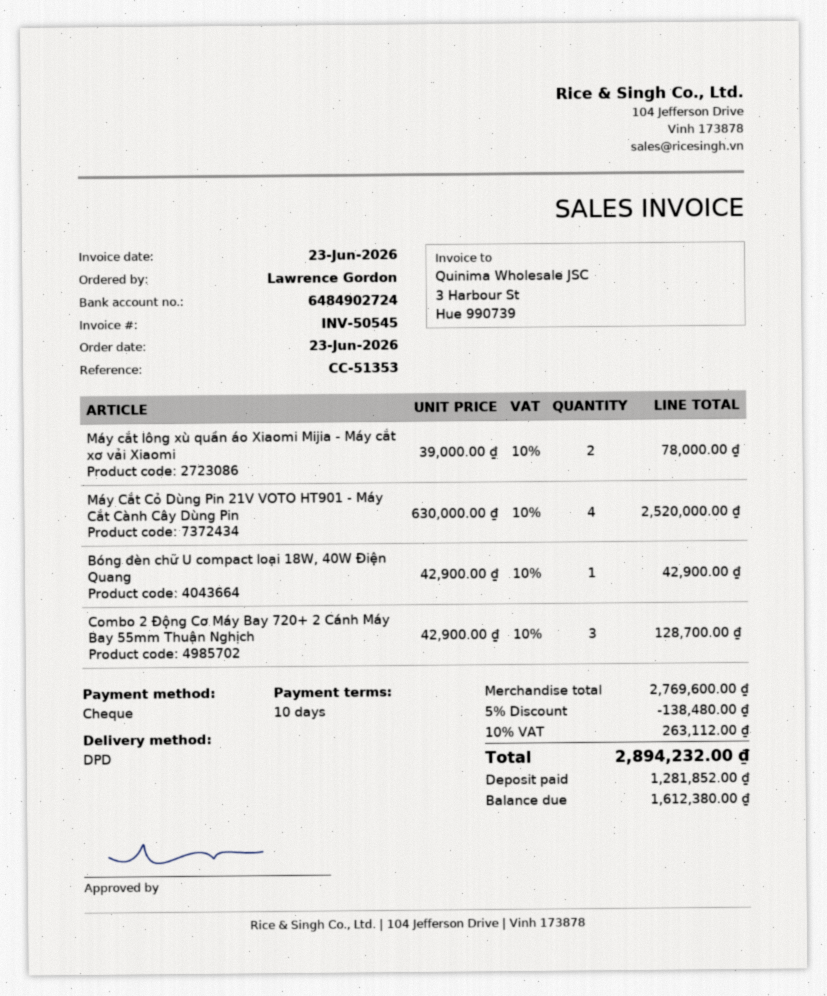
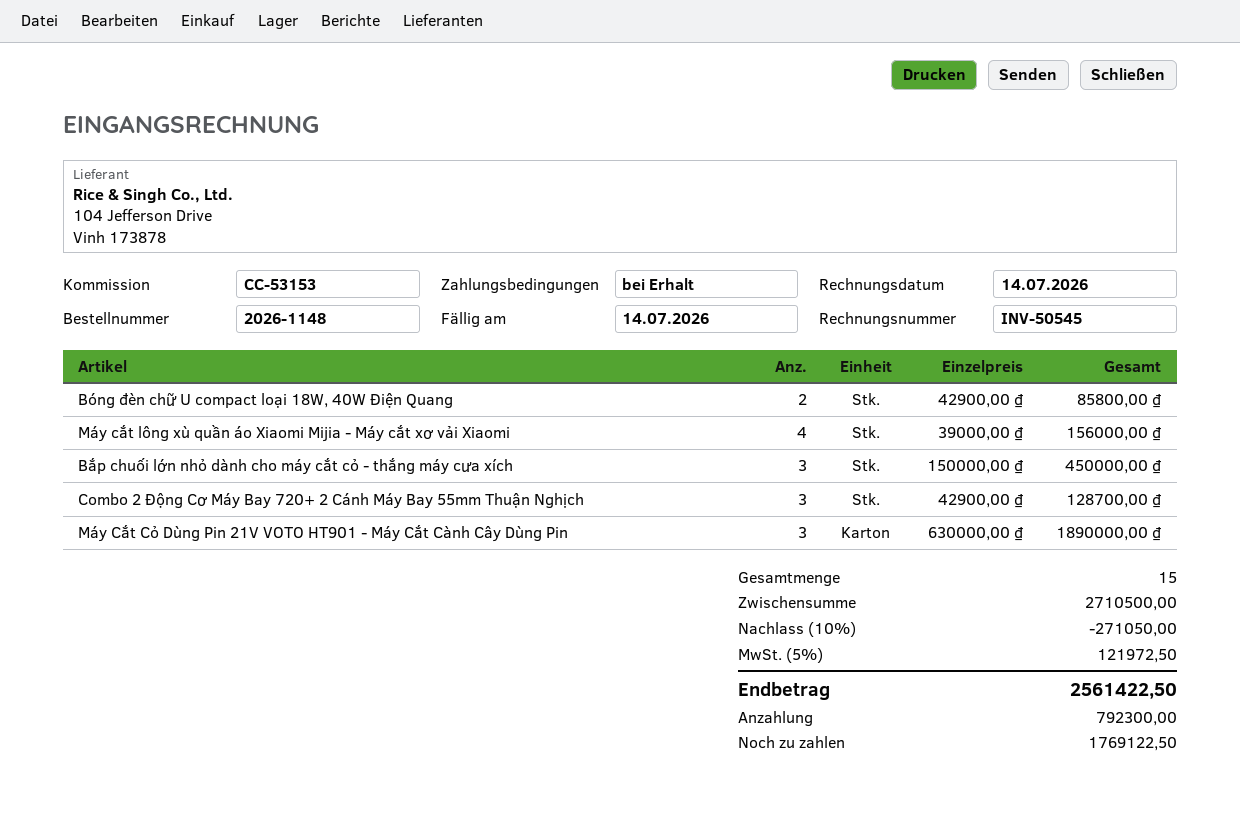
invoice date: 2026-06-23 -> 2026-07-14
payment terms: 10 days -> on receipt
reference: CC-51353 -> CC-53153
Máy cắt lông xù quần áo Xiaomi Mijia - Máy cắt xơ vải Xiaomi: 2 x 39000.00 = 78000.00 -> 4 x 39000.00 = 156000.00
Máy Cắt Cỏ Dùng Pin 21V VOTO HT901 - Máy Cắt Cành Cây Dùng Pin: 4 x 630000.00 = 2520000.00 -> 3 x 630000.00 = 1890000.00
Bóng đèn chữ U compact loại 18W, 40W Điện Quang: 1 x 42900.00 = 42900.00 -> 2 x 42900.00 = 85800.00
Bắp chuối lớn nhỏ dành cho máy cắt cỏ - thắng máy cưa xích: none -> 3 x 150000.00 = 450000.00
subtotal: 2769600.00 -> 2710500.00
discount: 5% = 138480.00 -> 10% = 271050.00
tax: 10% = 263112.00 -> 5% = 121972.50
total: 2894232.00 -> 2561422.50
deposit: 1281852.00 -> 792300.00
balance: 1612380.00 -> 1769122.50

